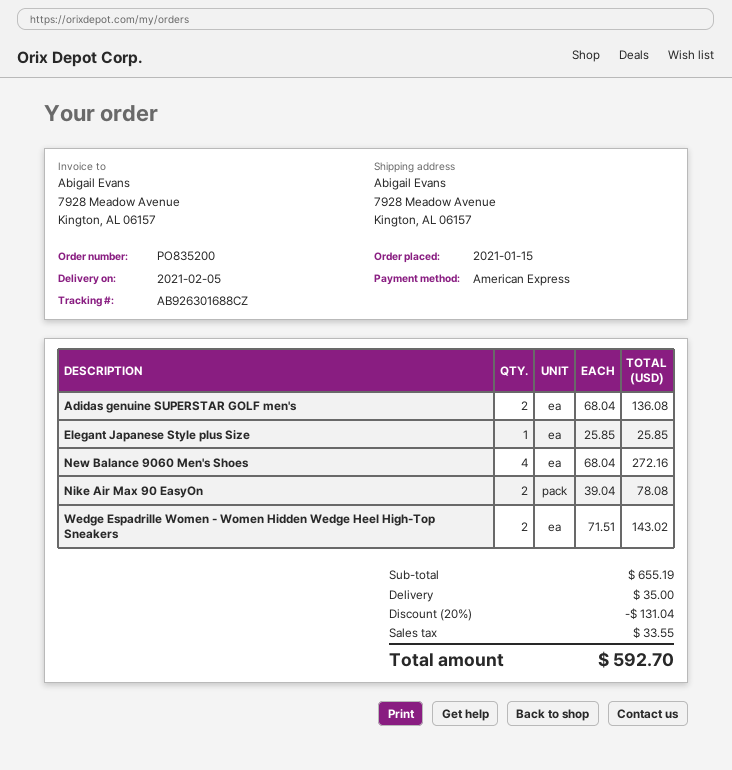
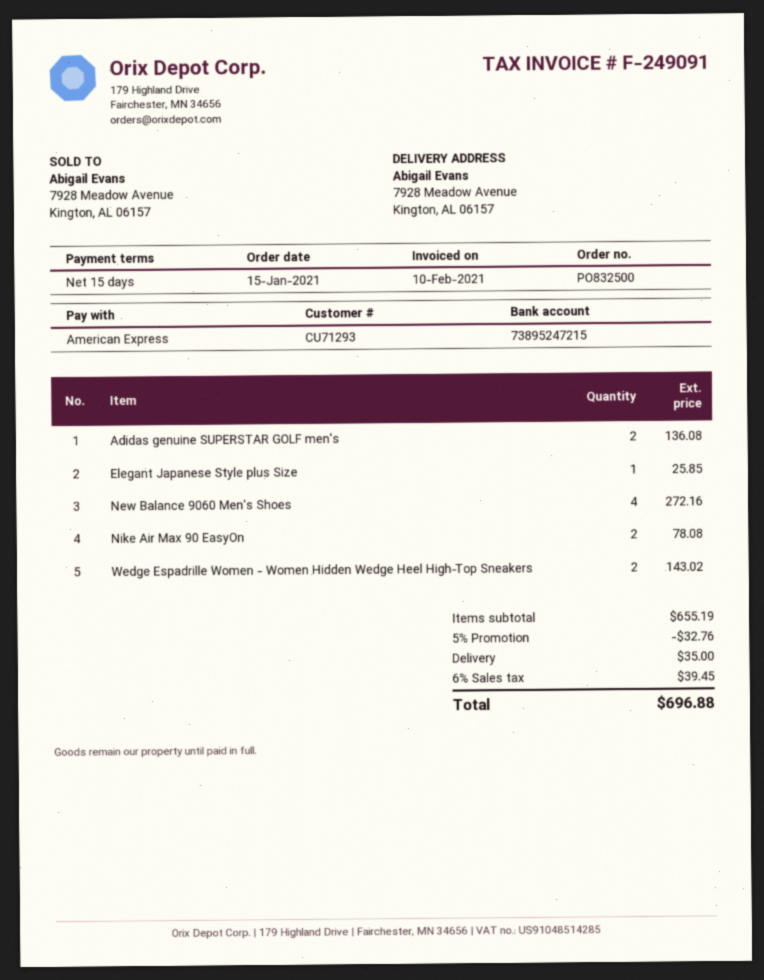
order number: PO835200 -> PO832500
discount: 20% = 131.04 -> 5% = 32.76
tax: 33.55 -> 39.45
total: 592.70 -> 696.88

